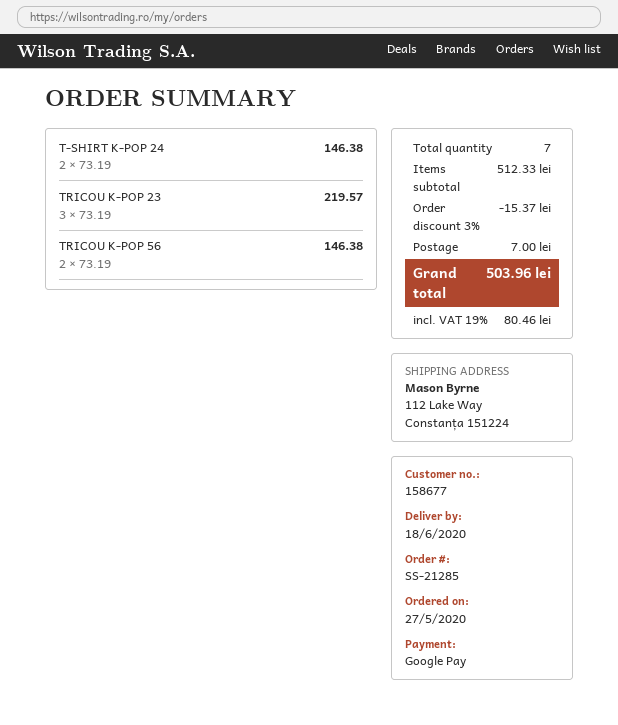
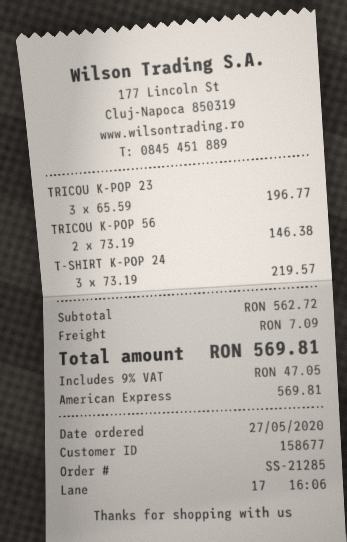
payment method: Google Pay -> American Express
T-SHIRT K-POP 24: 2 x 73.19 = 146.38 -> 3 x 73.19 = 219.57
TRICOU K-POP 23: 3 x 73.19 = 219.57 -> 3 x 65.59 = 196.77
subtotal: 512.33 -> 562.72
discount: 3% = 15.37 -> none
shipping: 7.00 -> 7.09
tax: 19% = 80.46 -> 9% = 47.05
total: 503.96 -> 569.81

